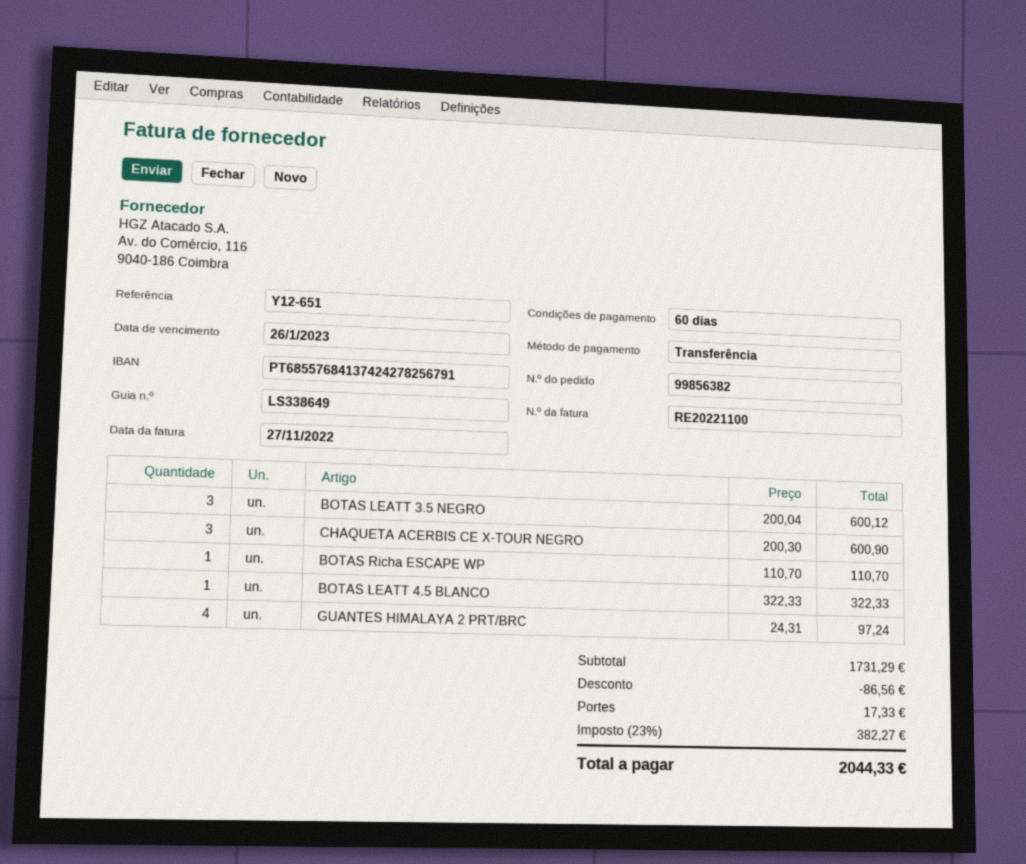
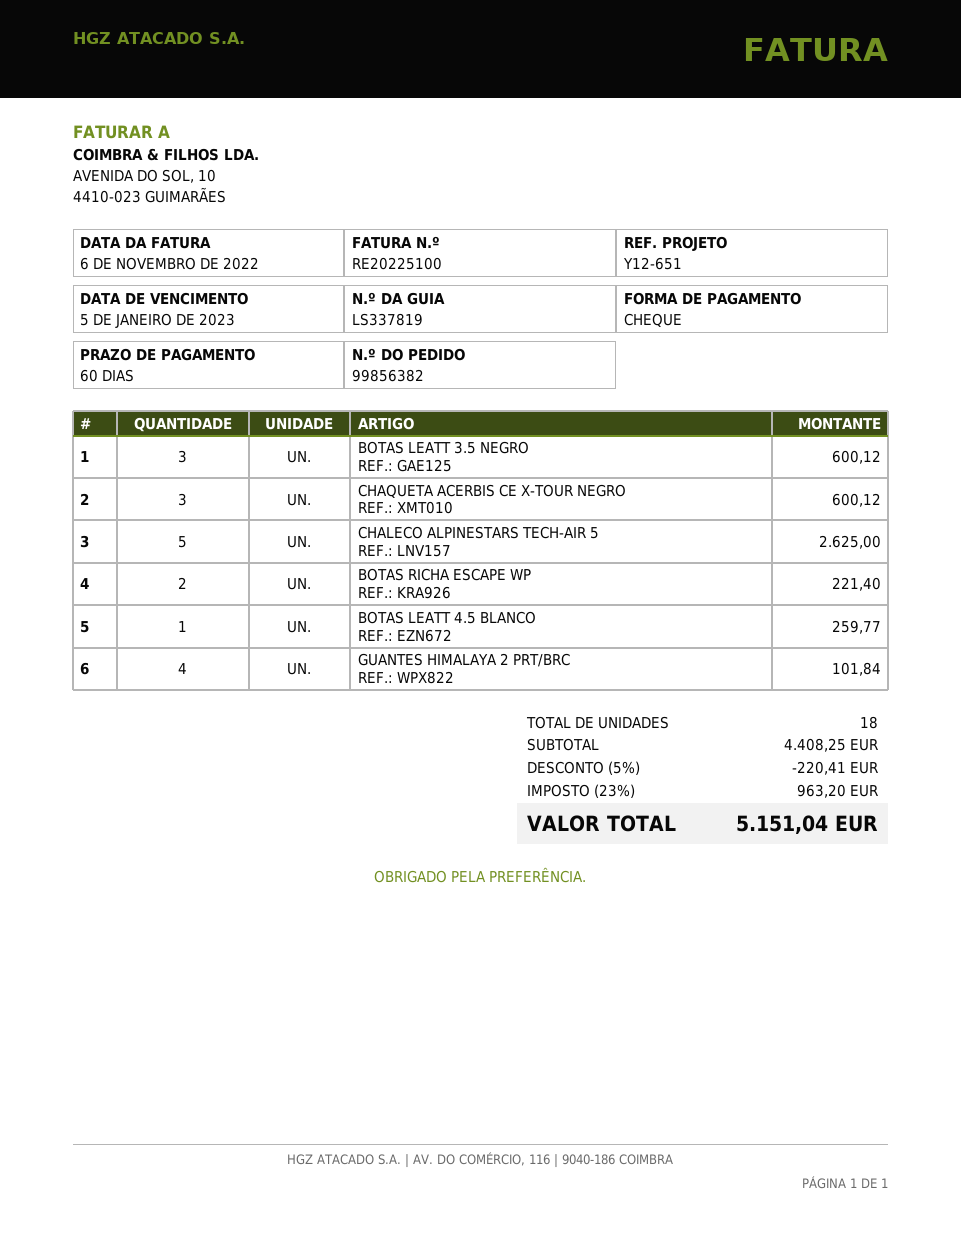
delivery note number: LS338649 -> LS337819
invoice number: RE20221100 -> RE20225100
invoice date: 2022-11-27 -> 2022-11-06
due date: 2023-01-26 -> 2023-01-05
payment method: bank transfer -> cheque
CHAQUETA ACERBIS CE X-TOUR NEGRO: 3 for 600.90 -> 3 for 600.12
BOTAS Richa ESCAPE WP: 1 for 110.70 -> 2 for 221.40
BOTAS LEATT 4.5 BLANCO: 1 for 322.33 -> 1 for 259.77
GUANTES HIMALAYA 2 PRT/BRC: 4 for 97.24 -> 4 for 101.84
CHALECO ALPINESTARS TECH-AIR 5: none -> 5 for 2625.00
subtotal: 1731.29 -> 4408.25
discount: 86.56 -> 220.41
shipping: 17.33 -> none
tax: 23% = 382.27 -> 23% = 963.20
total: 2044.33 -> 5151.04

